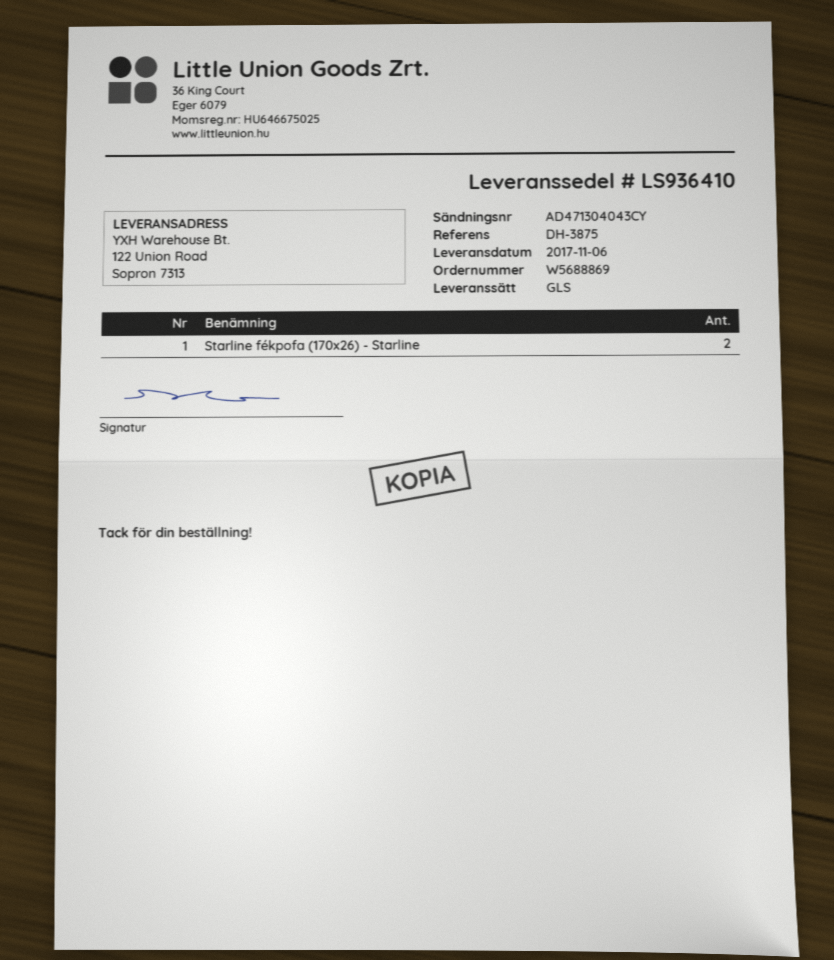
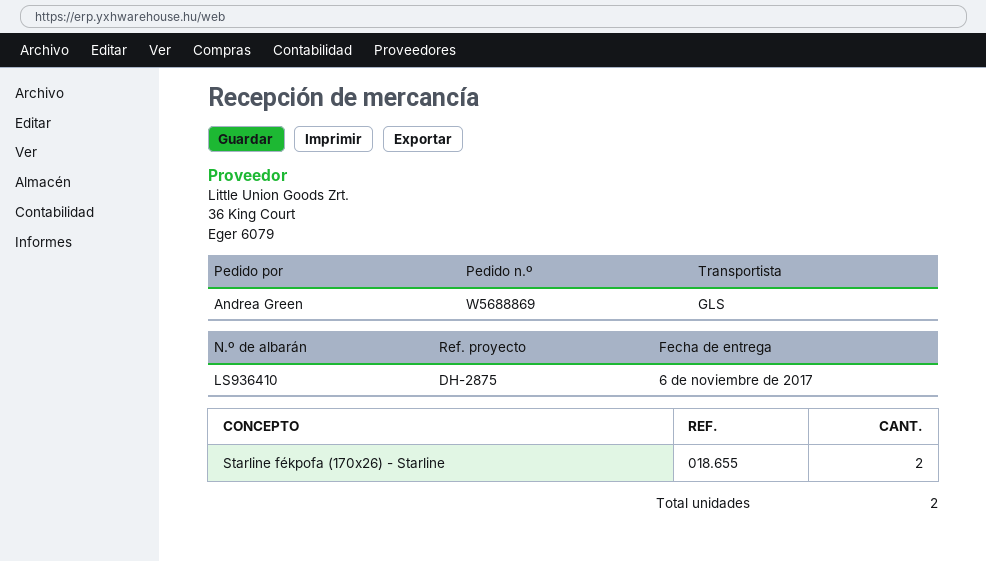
reference: DH-3875 -> DH-2875

